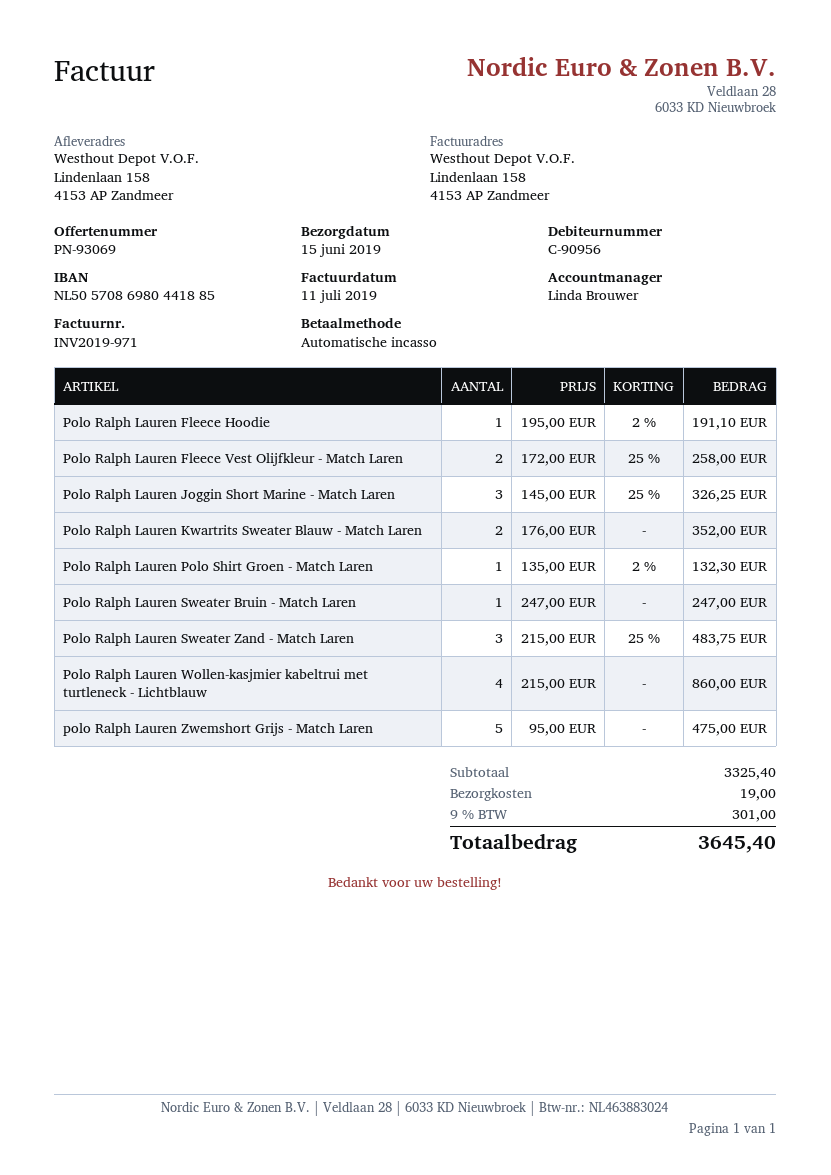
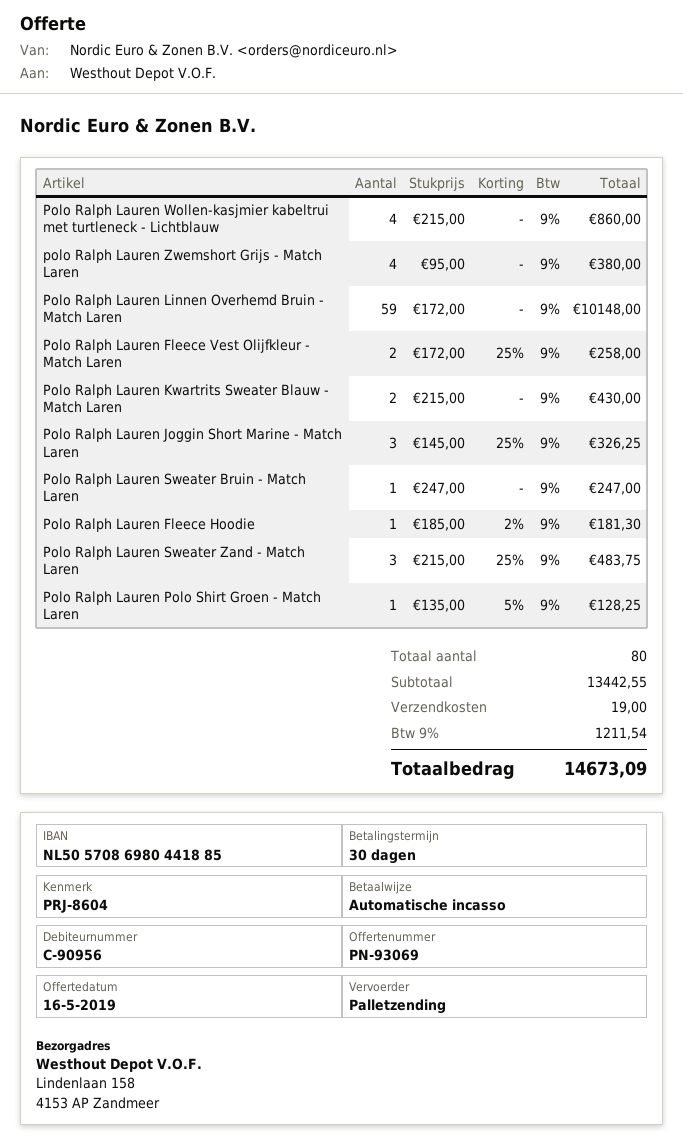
Polo Ralph Lauren Fleece Hoodie: 1 x 195.00 - 2% = 191.10 -> 1 x 185.00 - 2% = 181.30
Polo Ralph Lauren Kwartrits Sweater Blauw - Match Laren: 2 x 176.00 = 352.00 -> 2 x 215.00 = 430.00
Polo Ralph Lauren Polo Shirt Groen - Match Laren: 1 x 135.00 - 2% = 132.30 -> 1 x 135.00 - 5% = 128.25
polo Ralph Lauren Zwemshort Grijs - Match Laren: 5 x 95.00 = 475.00 -> 4 x 95.00 = 380.00
Polo Ralph Lauren Linnen Overhemd Bruin - Match Laren: none -> 59 x 172.00 = 10148.00
subtotal: 3325.40 -> 13442.55
tax: 9% = 301.00 -> 9% = 1211.54
total: 3645.40 -> 14673.09

